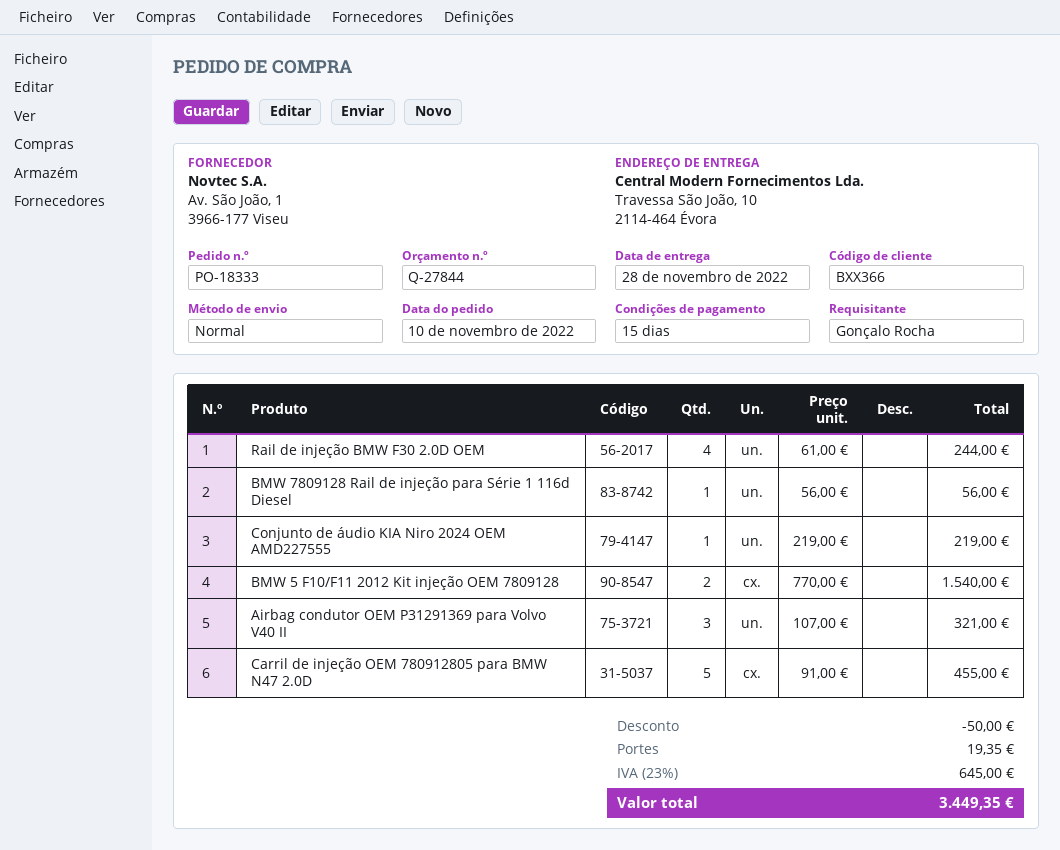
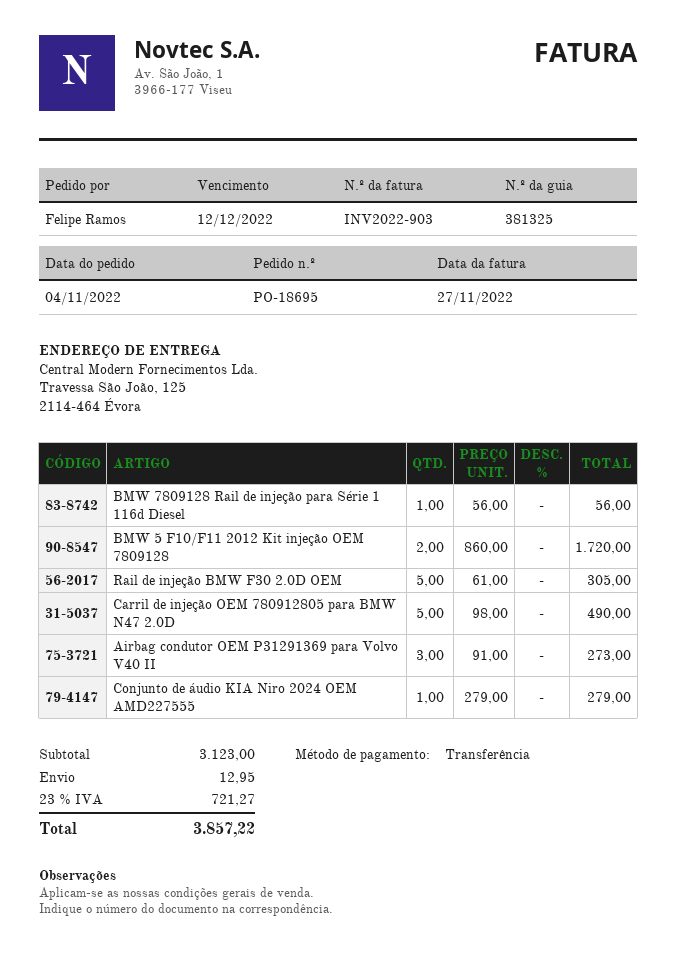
order number: PO-18333 -> PO-18695
order date: 2022-11-10 -> 2022-11-04
ordered by: Gonçalo Rocha -> Felipe Ramos
ship to: Travessa São João, 10, 2114-464 Évora -> Travessa São João, 125, 2114-464 Évora
Rail de injeção BMW F30 2.0D OEM: 4 x 61.00 = 244.00 -> 5 x 61.00 = 305.00
Conjunto de áudio KIA Niro 2024 OEM AMD227555: 1 x 219.00 = 219.00 -> 1 x 279.00 = 279.00
BMW 5 F10/F11 2012 Kit injeção OEM 7809128: 2 x 770.00 = 1540.00 -> 2 x 860.00 = 1720.00
Airbag condutor OEM P31291369 para Volvo V40 II: 3 x 107.00 = 321.00 -> 3 x 91.00 = 273.00
Carril de injeção OEM 780912805 para BMW N47 2.0D: 5 x 91.00 = 455.00 -> 5 x 98.00 = 490.00
discount: 50.00 -> none
shipping: 19.35 -> 12.95
tax: 23% = 645.00 -> 23% = 721.27
total: 3449.35 -> 3857.22

